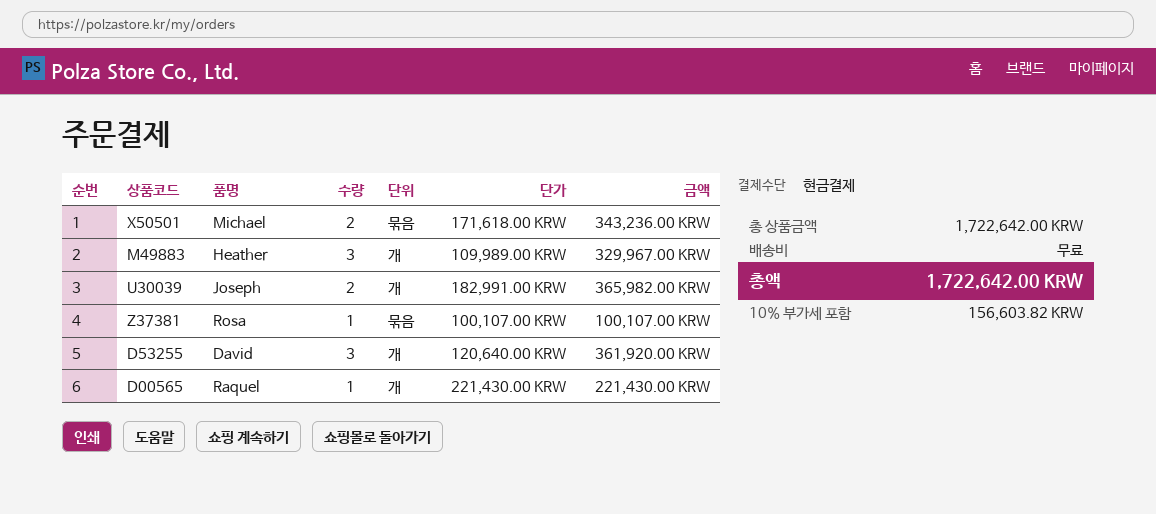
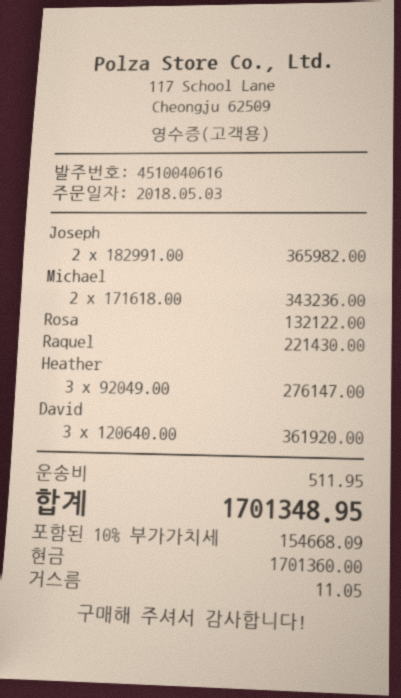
Heather: 3 x 109989.00 = 329967.00 -> 3 x 92049.00 = 276147.00
Rosa: 1 x 100107.00 = 100107.00 -> 1 x 132122.00 = 132122.00
shipping: 0.00 -> 511.95
tax: 10% = 156603.82 -> 10% = 154668.09
total: 1722642.00 -> 1701348.95

